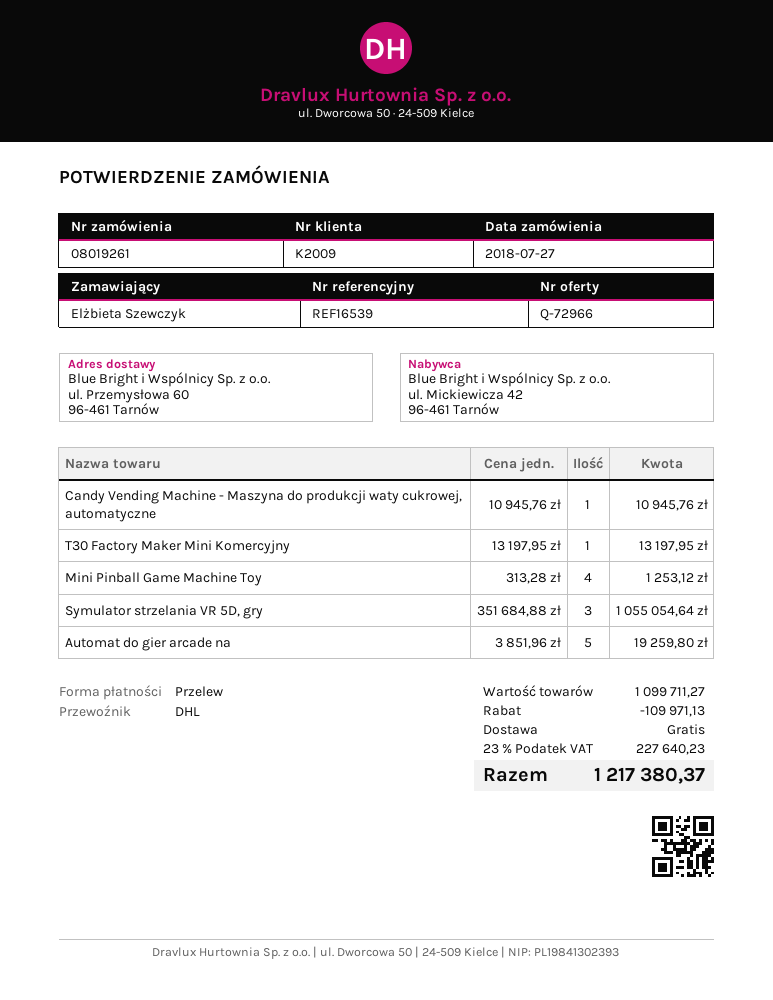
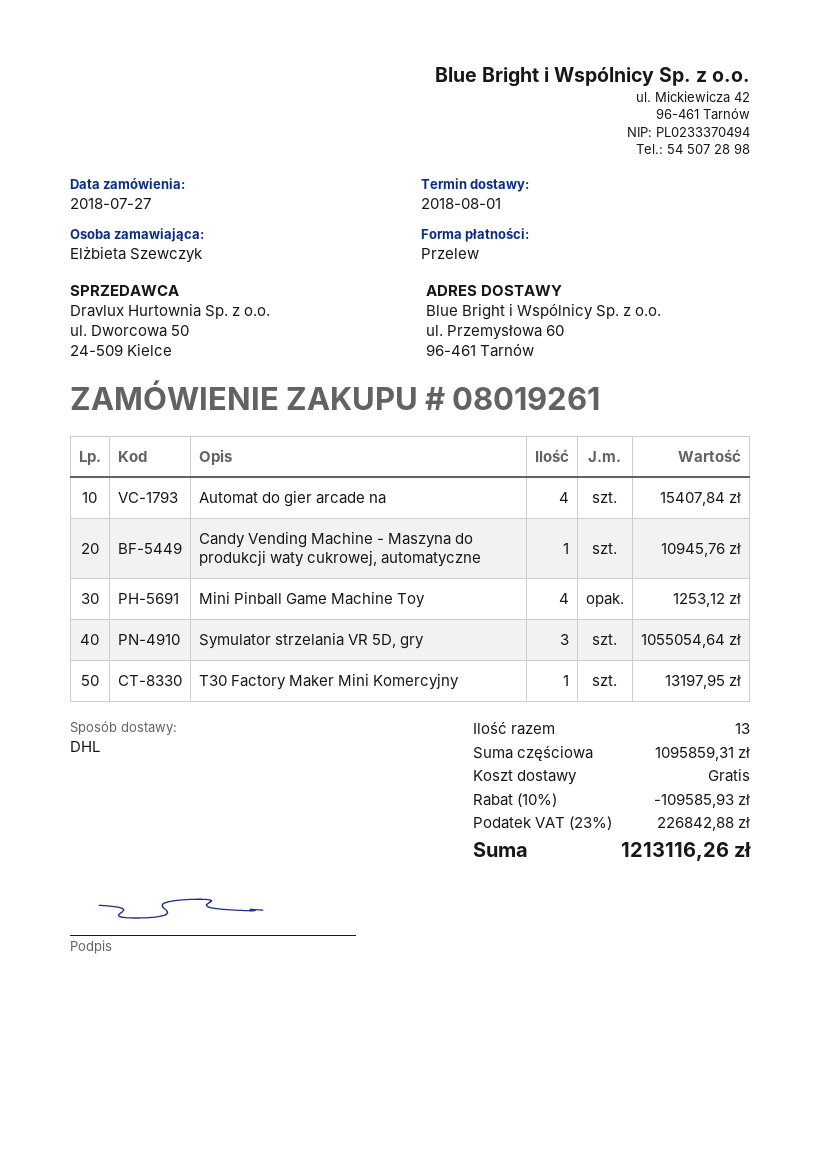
Automat do gier arcade na: 5 for 19259.80 -> 4 for 15407.84
subtotal: 1099711.27 -> 1095859.31
discount: 109971.13 -> 109585.93
tax: 23% = 227640.23 -> 23% = 226842.88
total: 1217380.37 -> 1213116.26

